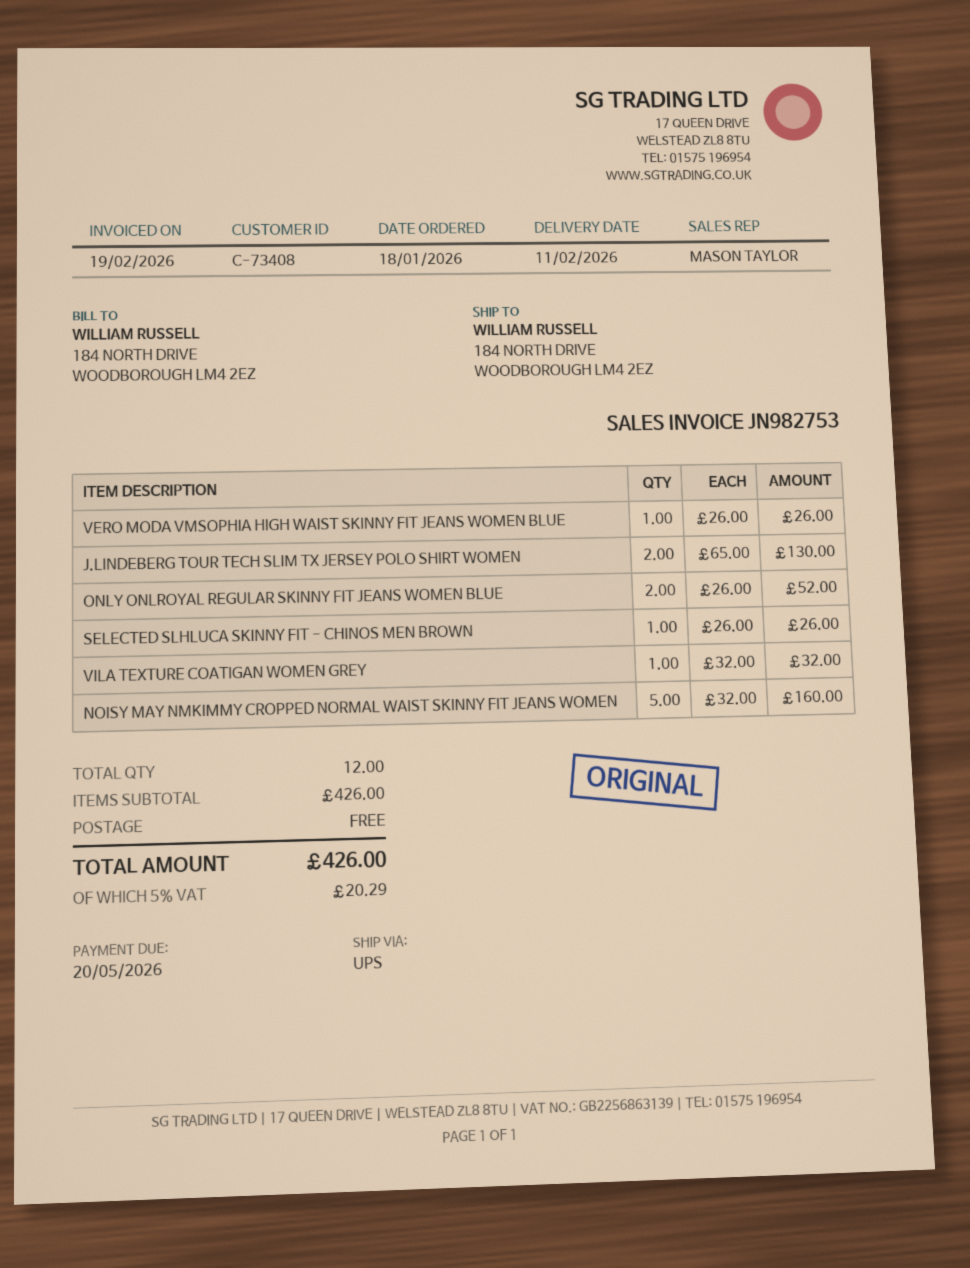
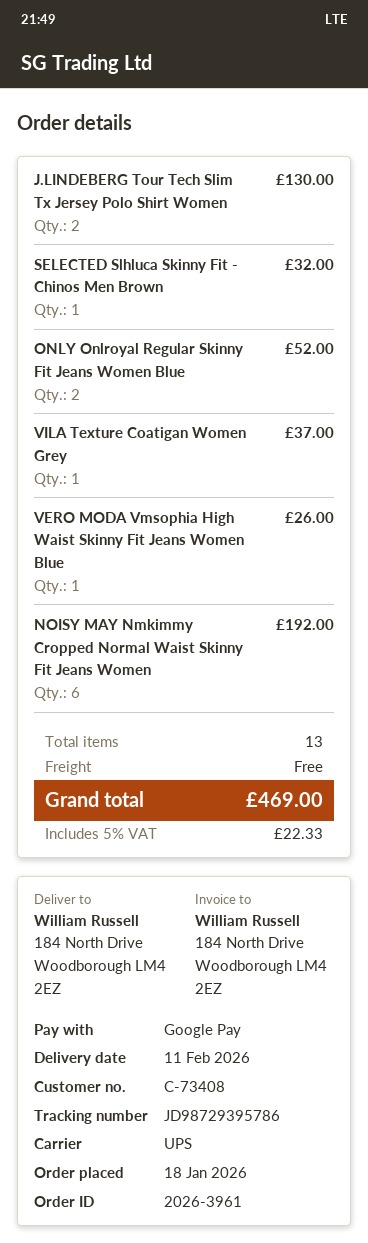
SELECTED SLHLUCA SKINNY FIT - CHINOS MEN BROWN: 1 for 26.00 -> 1 for 32.00
VILA TEXTURE COATIGAN WOMEN GREY: 1 for 32.00 -> 1 for 37.00
NOISY MAY NMKIMMY CROPPED NORMAL WAIST SKINNY FIT JEANS WOMEN: 5 for 160.00 -> 6 for 192.00
total quantity: 12 -> 13
tax: 5% = 20.29 -> 5% = 22.33
total: 426.00 -> 469.00

